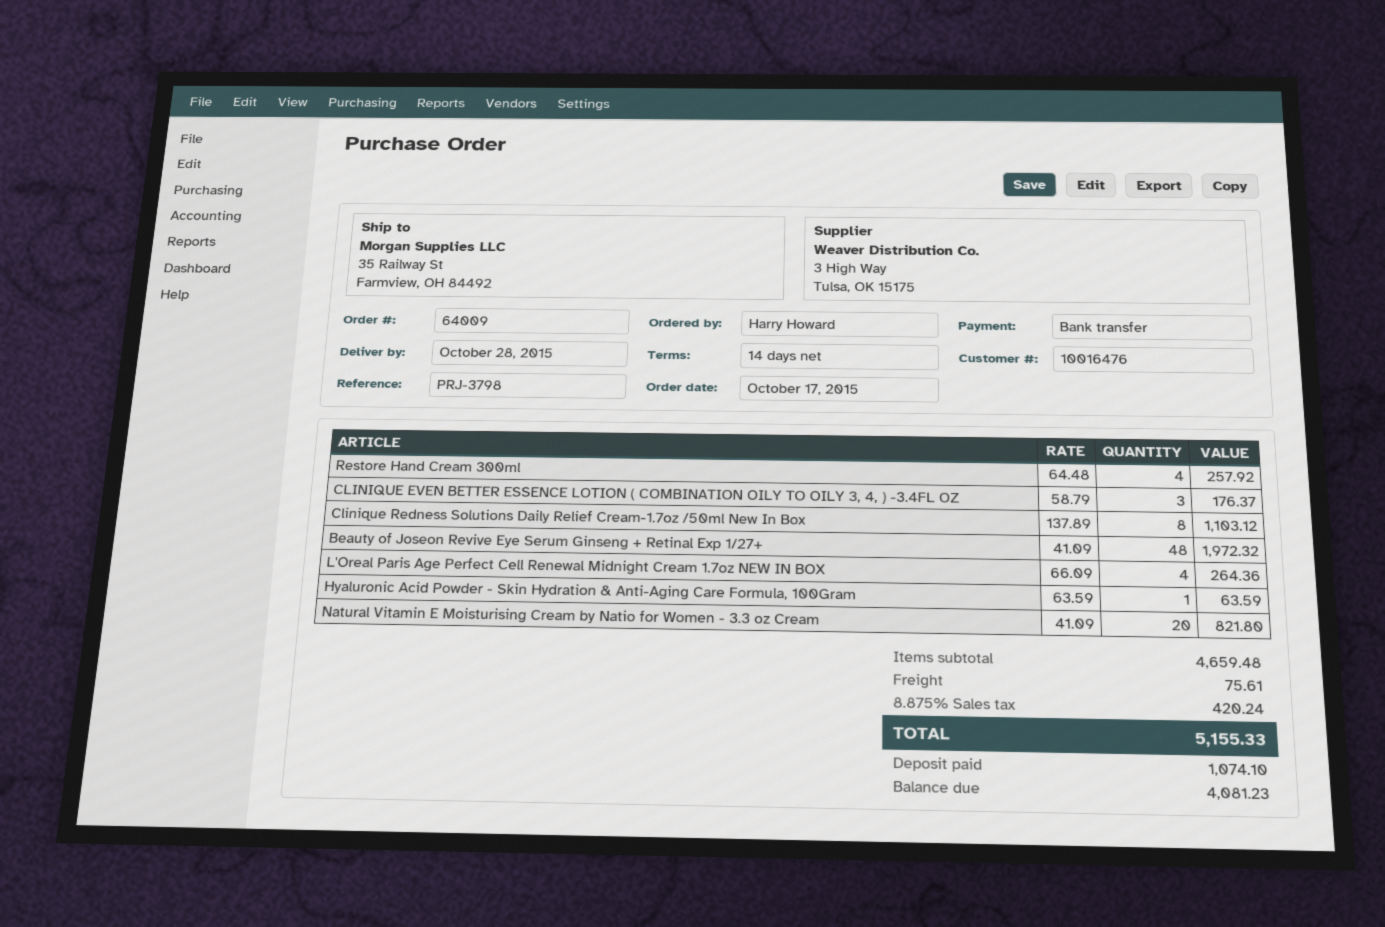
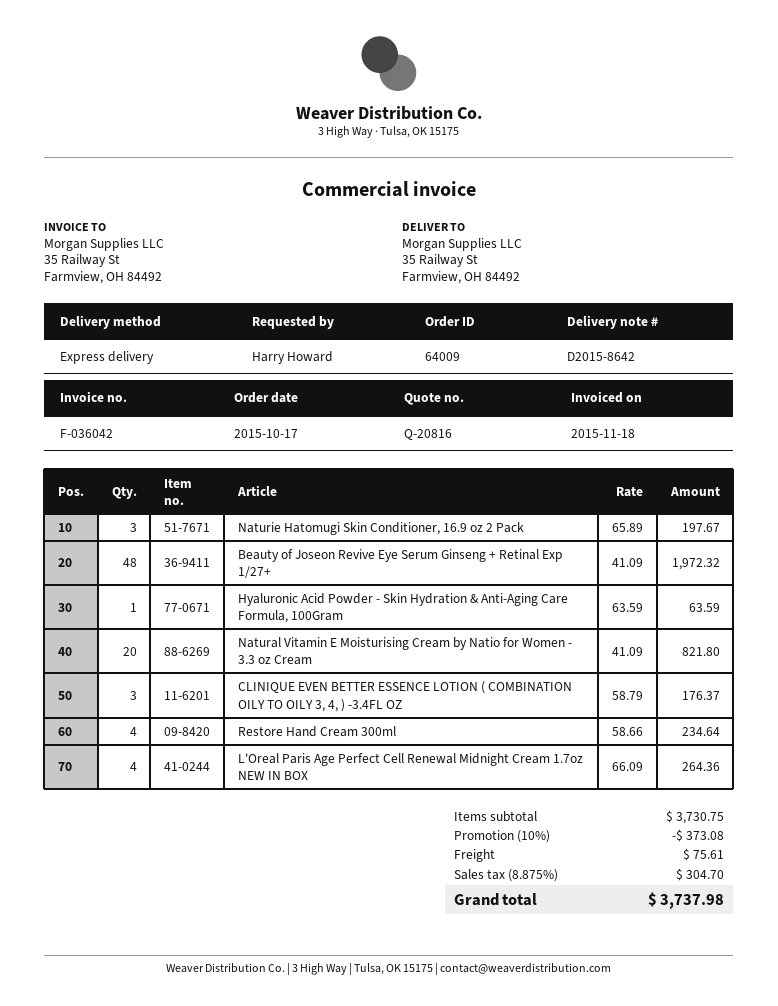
Restore Hand Cream 300ml: 4 x 64.48 = 257.92 -> 4 x 58.66 = 234.64
Clinique Redness Solutions Daily Relief Cream-1.7oz /50ml New In Box: 8 x 137.89 = 1103.12 -> none
Naturie Hatomugi Skin Conditioner, 16.9 oz 2 Pack: none -> 3 x 65.89 = 197.67
subtotal: 4659.48 -> 3730.75
discount: none -> 10% = 373.08
tax: 8.875% = 420.24 -> 8.875% = 304.70
total: 5155.33 -> 3737.98

